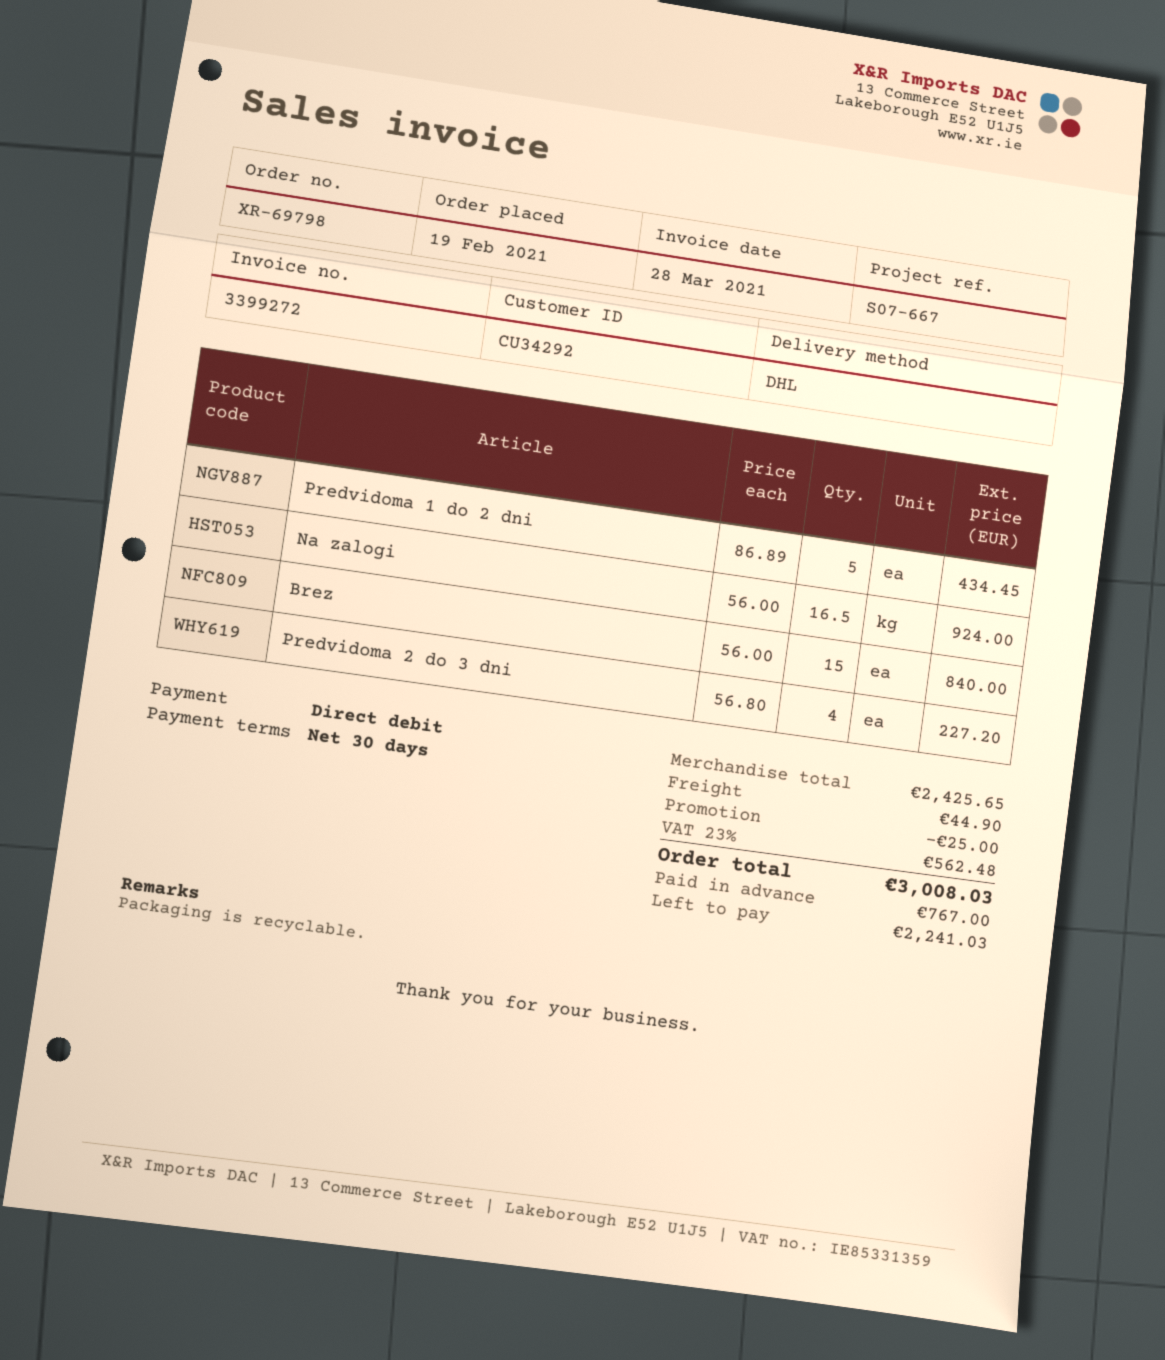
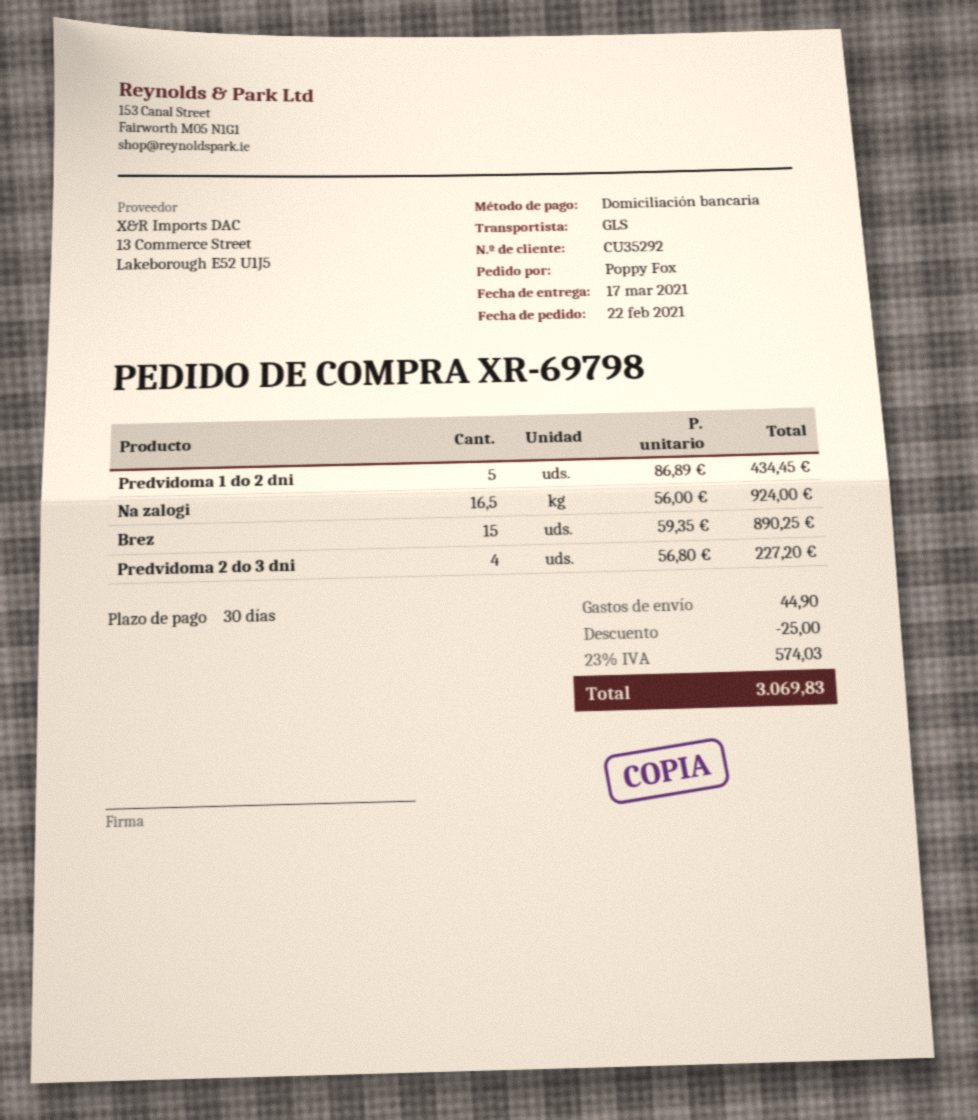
order date: 2021-02-19 -> 2021-02-22
customer number: CU34292 -> CU35292
shipping method: DHL -> GLS
Brez: 15 x 56.00 = 840.00 -> 15 x 59.35 = 890.25
tax: 23% = 562.48 -> 23% = 574.03
total: 3008.03 -> 3069.83

